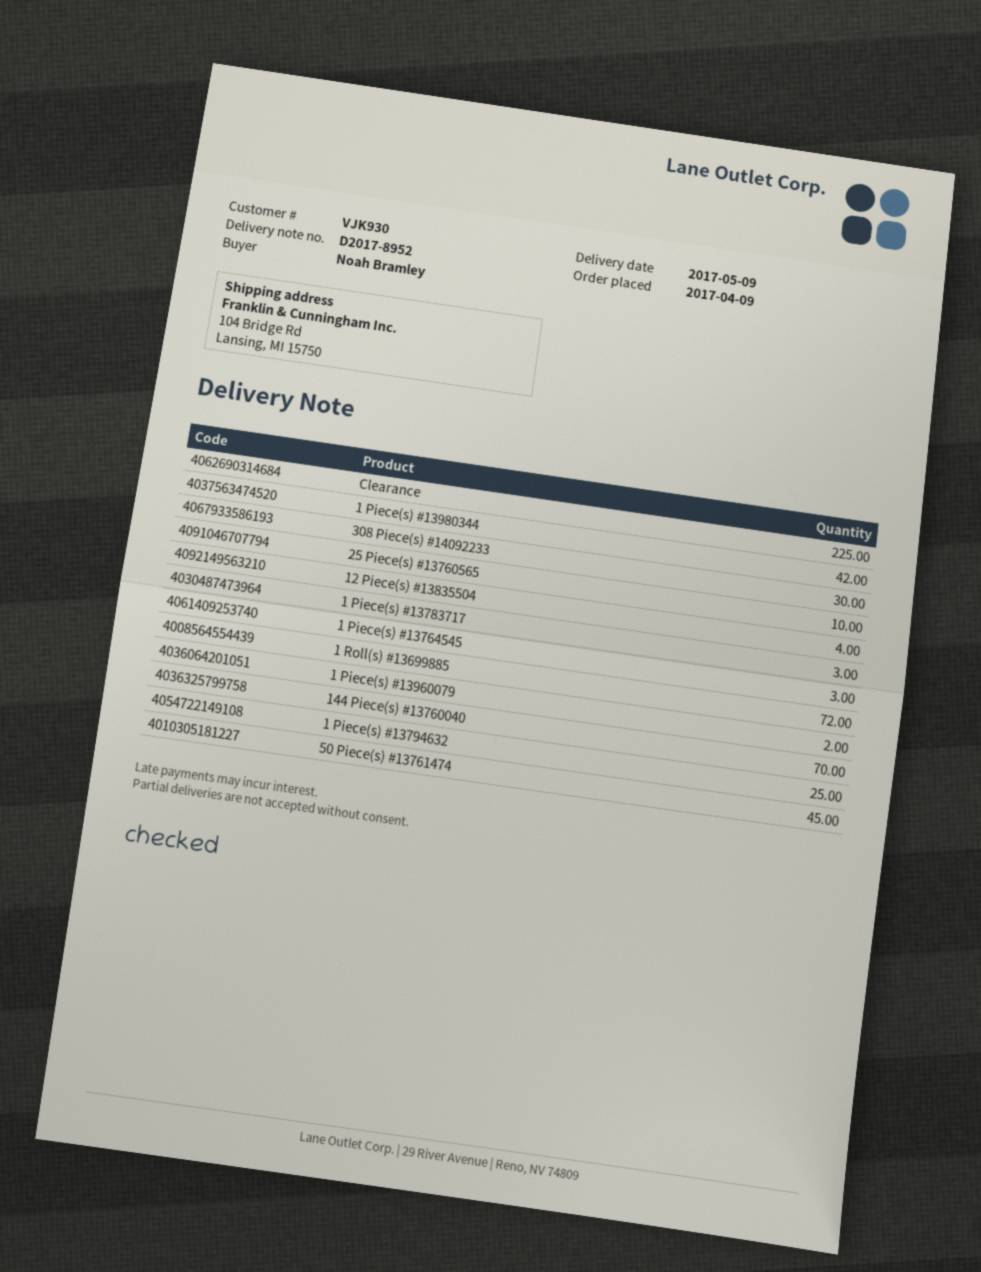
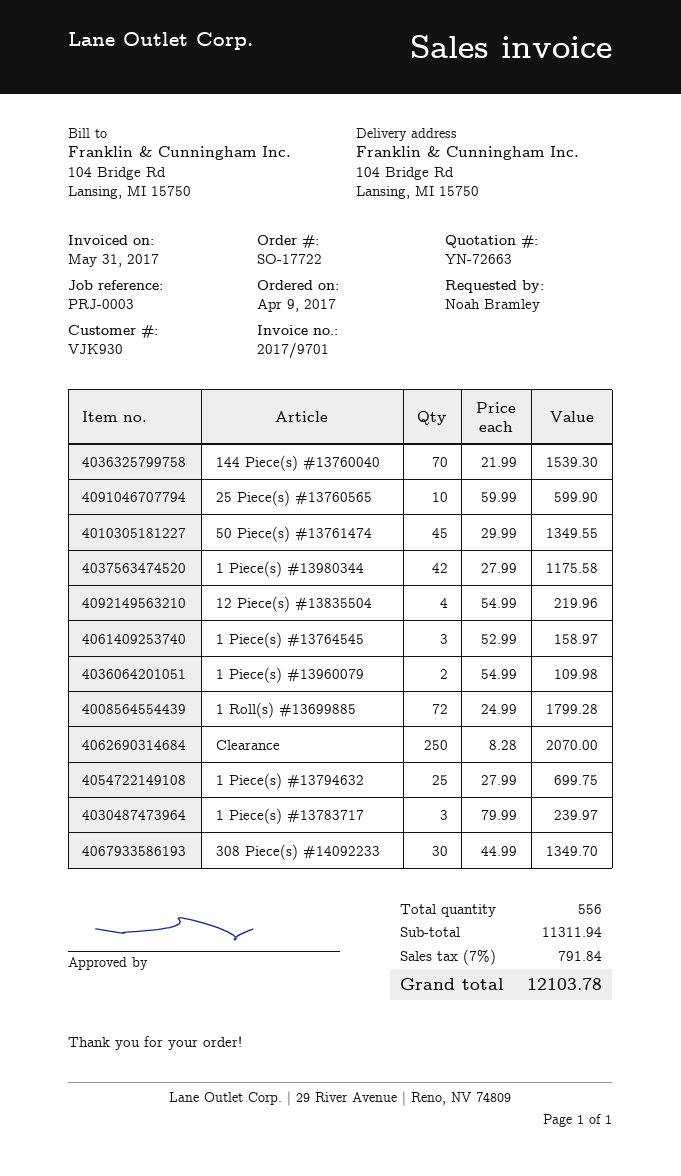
Clearance: 225 -> 250

